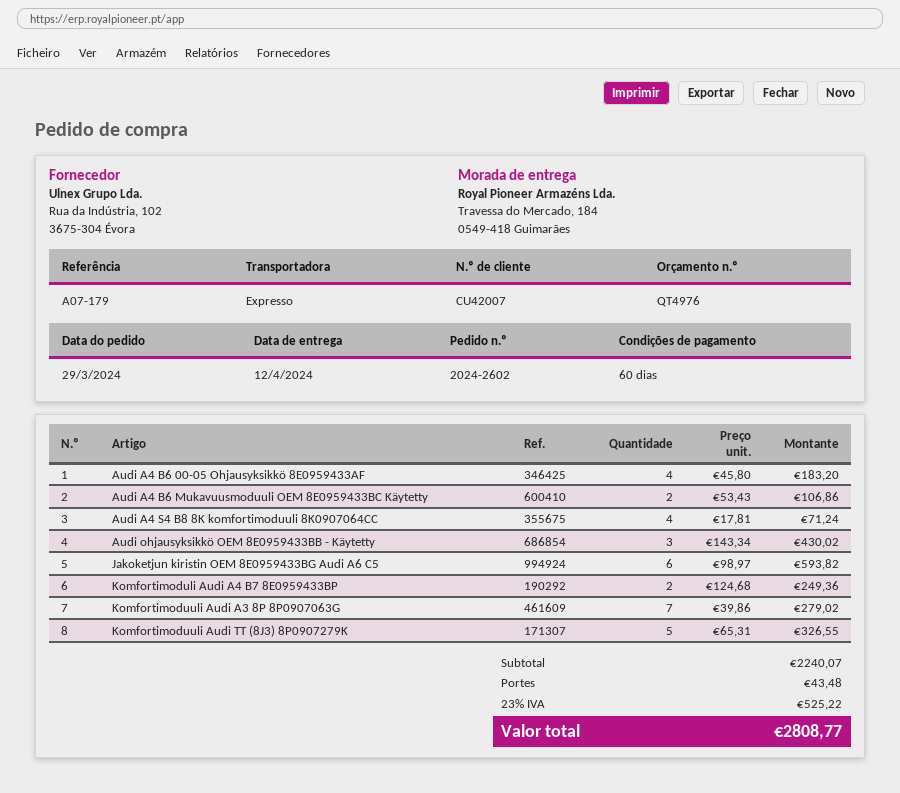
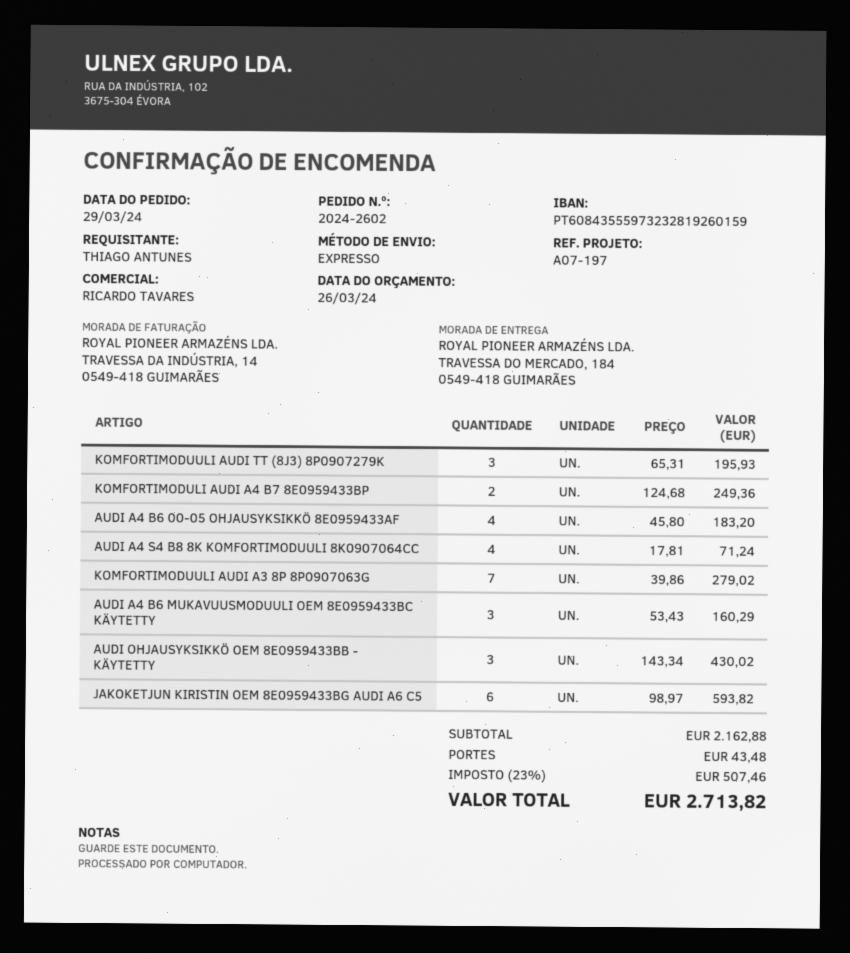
reference: A07-179 -> A07-197
Audi A4 B6 Mukavuusmoduuli OEM 8E0959433BC Käytetty: 2 x 53.43 = 106.86 -> 3 x 53.43 = 160.29
Komfortimoduuli Audi TT (8J3) 8P0907279K: 5 x 65.31 = 326.55 -> 3 x 65.31 = 195.93
subtotal: 2240.07 -> 2162.88
tax: 23% = 525.22 -> 23% = 507.46
total: 2808.77 -> 2713.82

